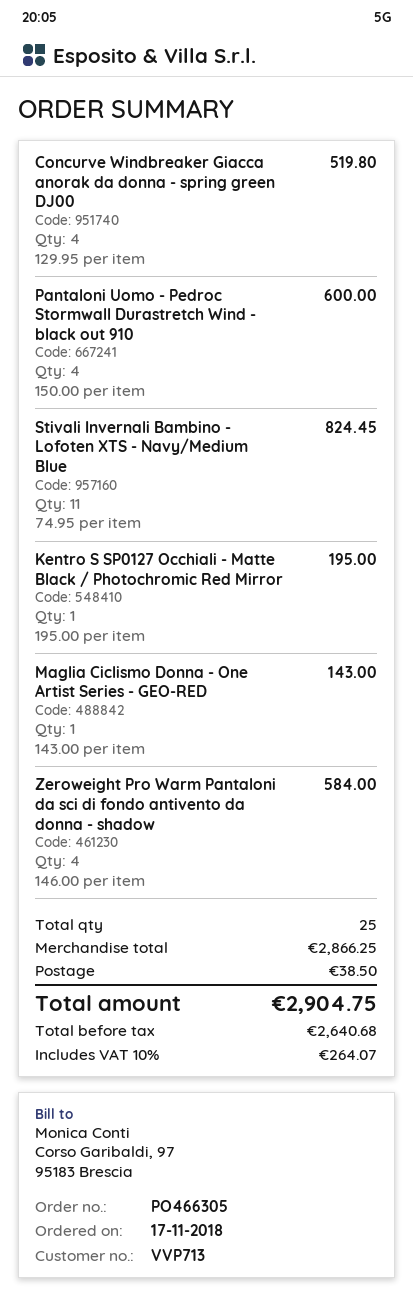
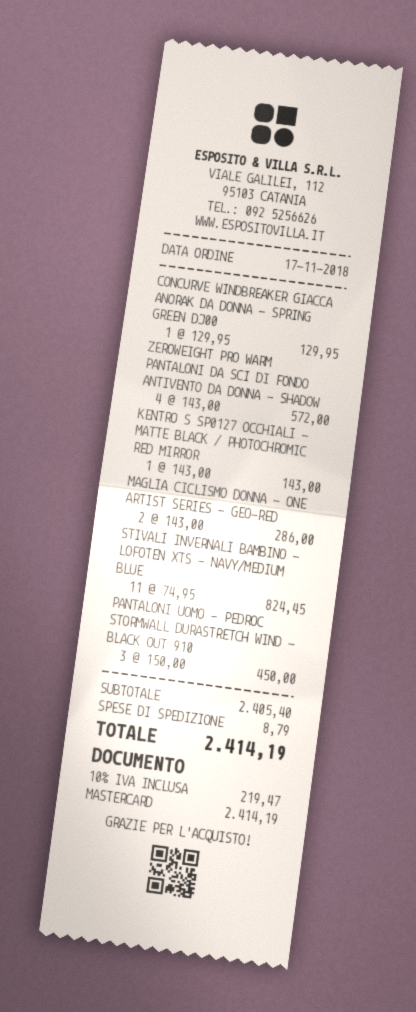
Concurve Windbreaker Giacca anorak da donna - spring green DJ00: 4 x 129.95 = 519.80 -> 1 x 129.95 = 129.95
Pantaloni Uomo - Pedroc Stormwall Durastretch Wind - black out 910: 4 x 150.00 = 600.00 -> 3 x 150.00 = 450.00
Kentro S SP0127 Occhiali - Matte Black / Photochromic Red Mirror: 1 x 195.00 = 195.00 -> 1 x 143.00 = 143.00
Maglia Ciclismo Donna - One Artist Series - GEO-RED: 1 x 143.00 = 143.00 -> 2 x 143.00 = 286.00
Zeroweight Pro Warm Pantaloni da sci di fondo antivento da donna - shadow: 4 x 146.00 = 584.00 -> 4 x 143.00 = 572.00
subtotal: 2866.25 -> 2405.40
shipping: 38.50 -> 8.79
tax: 10% = 264.07 -> 10% = 219.47
total: 2904.75 -> 2414.19

